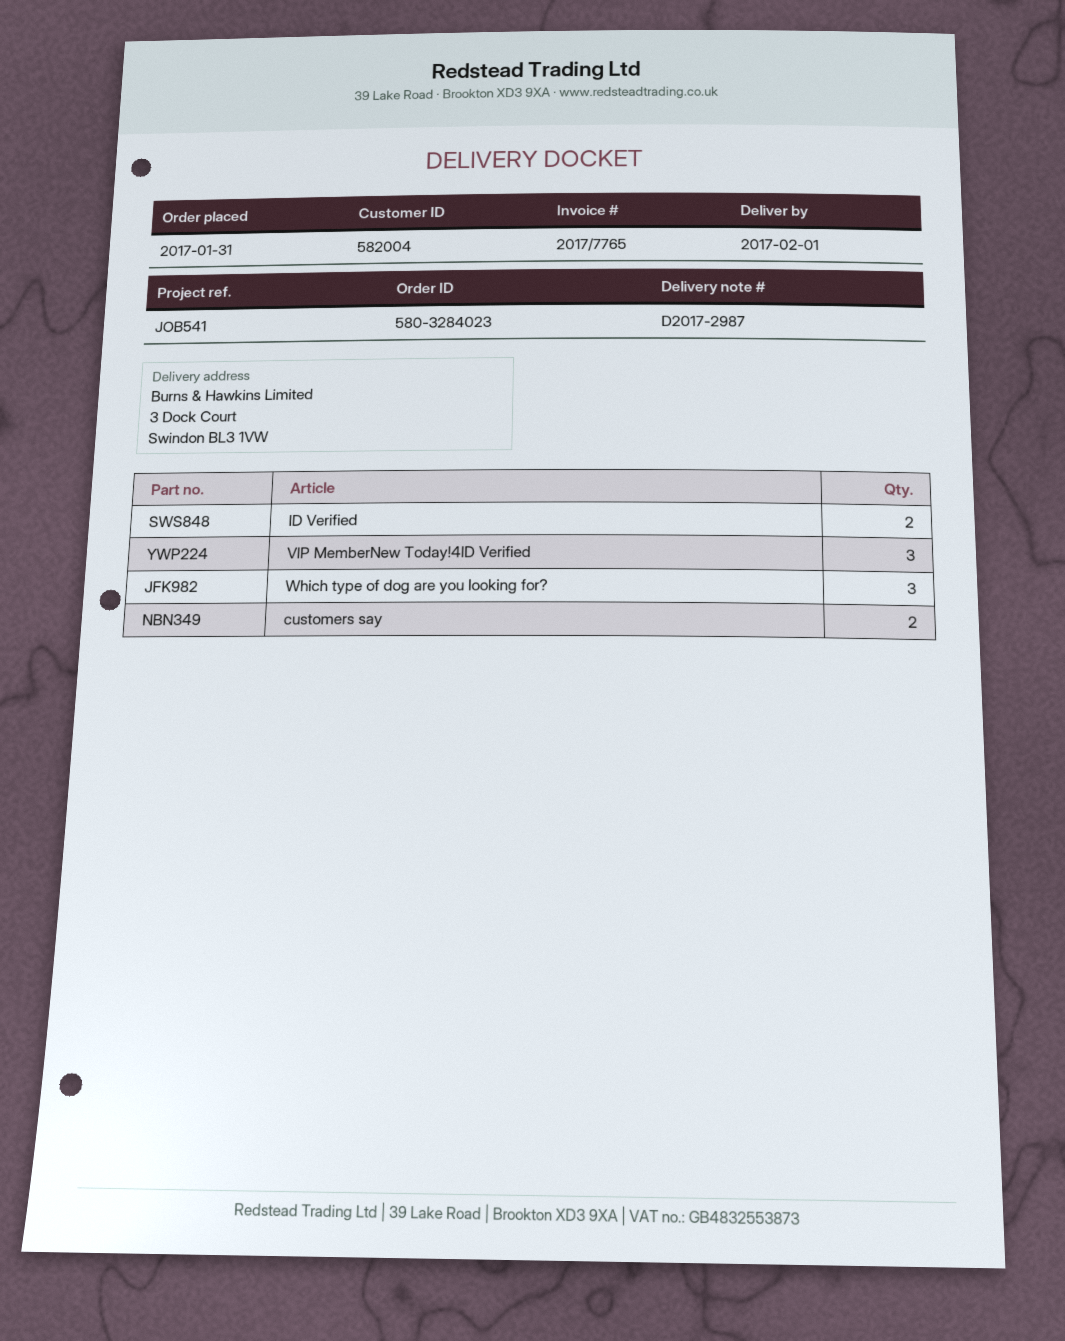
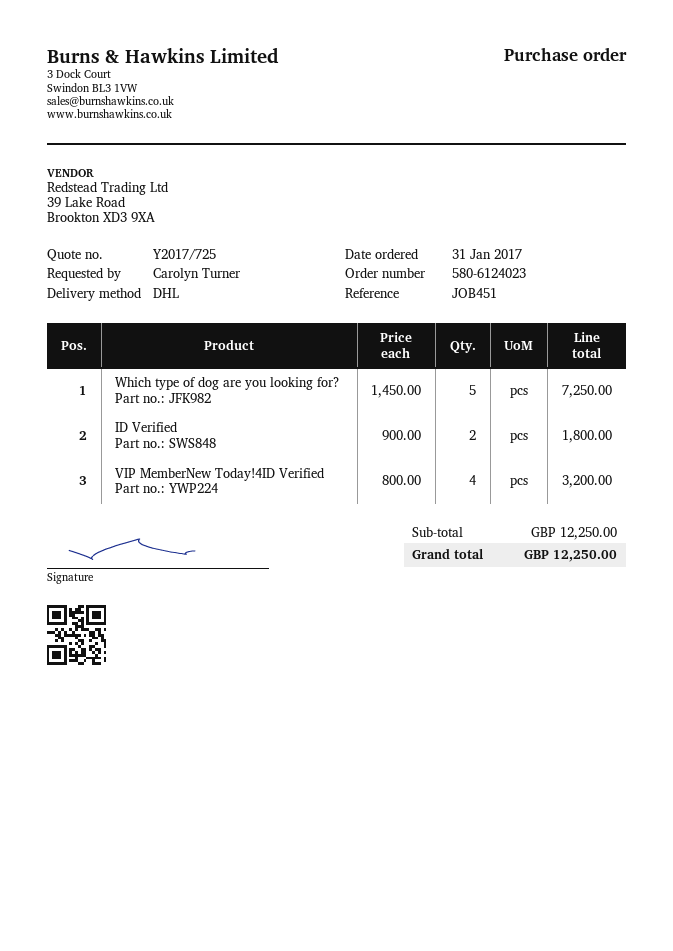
order number: 580-3284023 -> 580-6124023
reference: JOB541 -> JOB451
VIP MemberNew Today!4ID Verified: 3 -> 4
Which type of dog are you looking for?: 3 -> 5
customers say: 2 -> none

